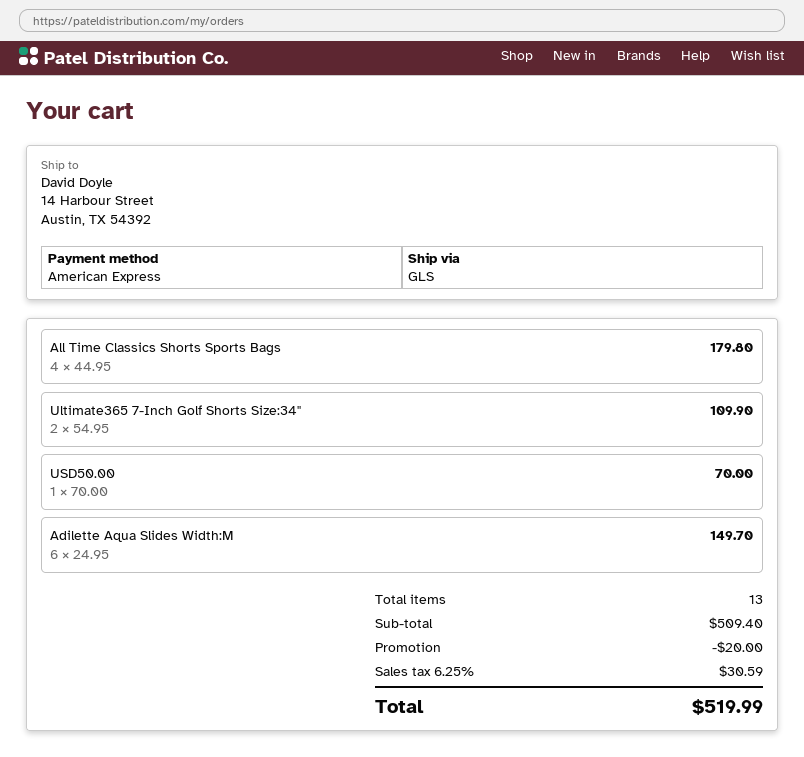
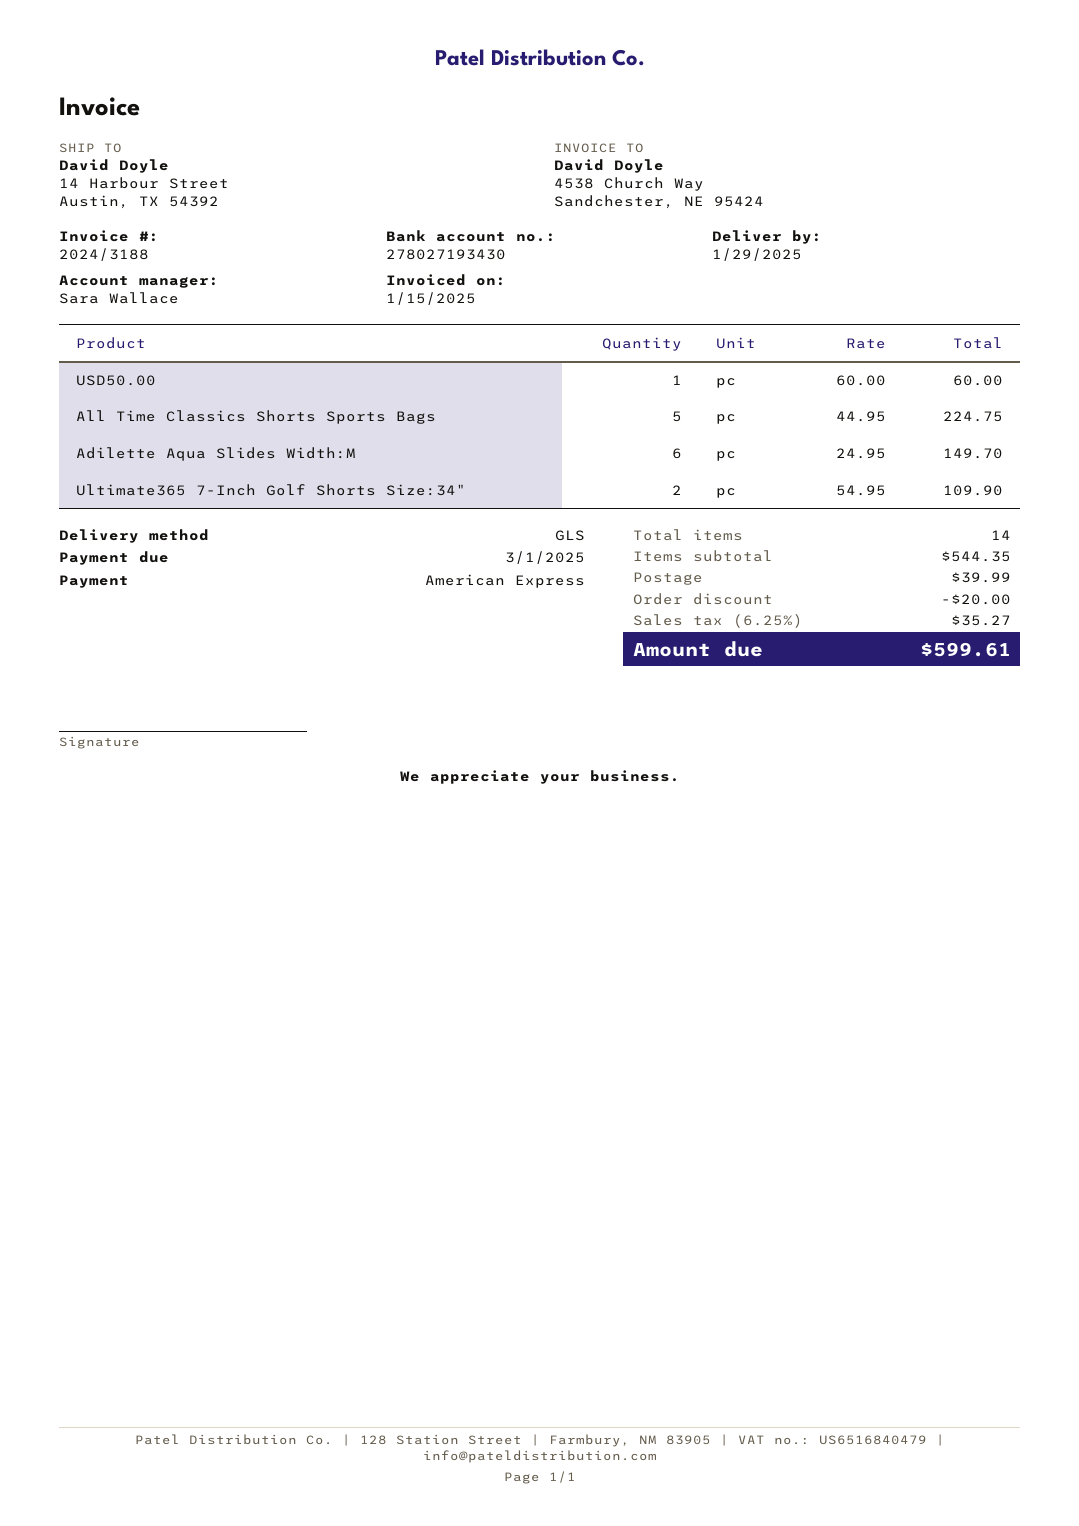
All Time Classics Shorts Sports Bags: 4 x 44.95 = 179.80 -> 5 x 44.95 = 224.75
USD50.00: 1 x 70.00 = 70.00 -> 1 x 60.00 = 60.00
total quantity: 13 -> 14
subtotal: 509.40 -> 544.35
shipping: none -> 39.99
tax: 6.25% = 30.59 -> 6.25% = 35.27
total: 519.99 -> 599.61

